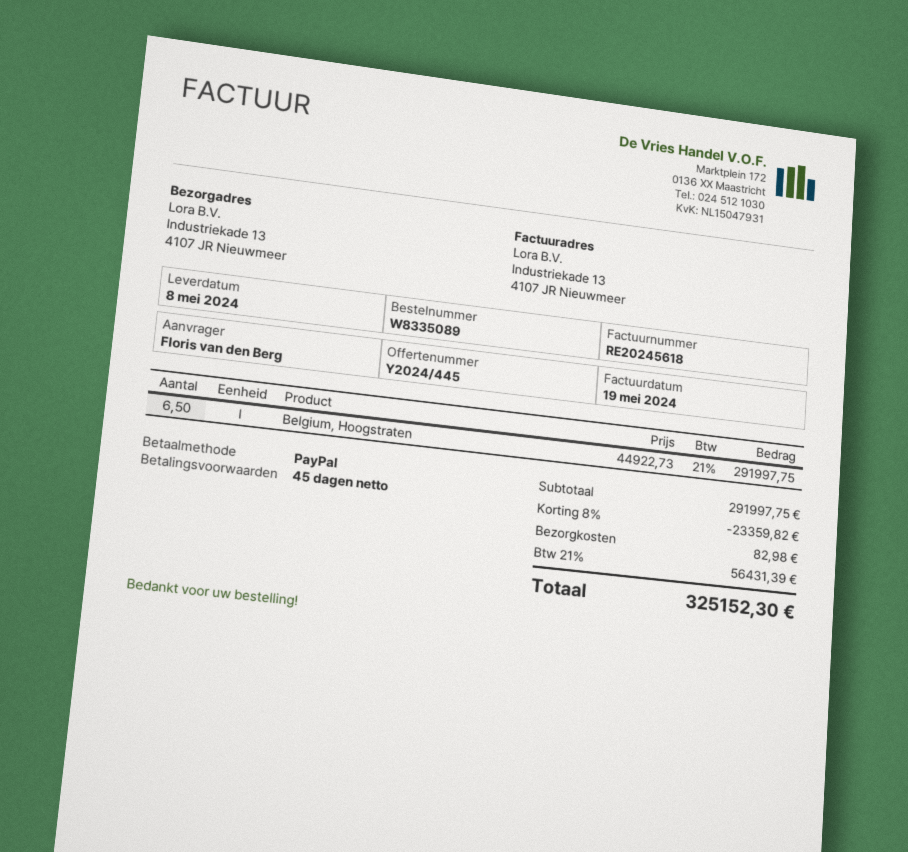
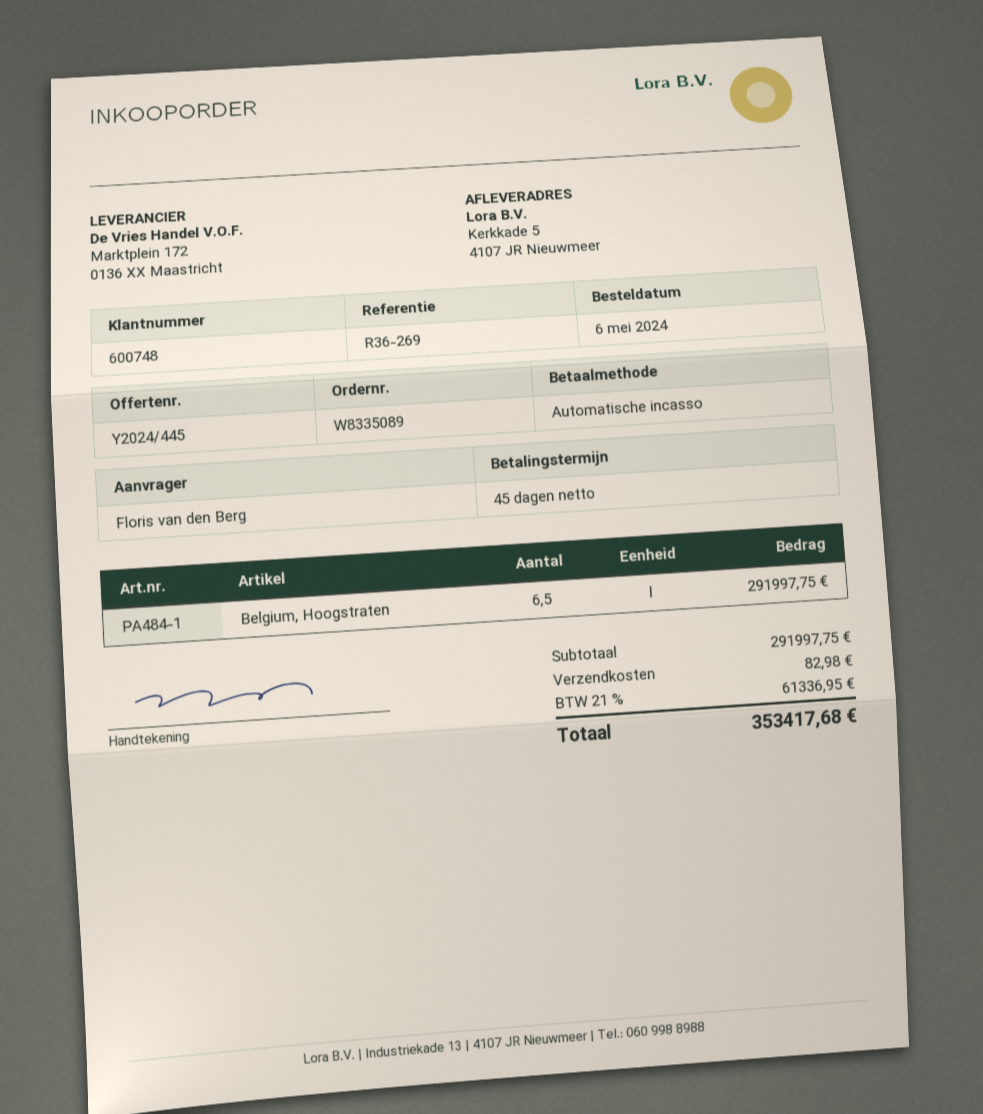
payment method: PayPal -> direct debit
ship to: Industriekade 13, 4107 JR Nieuwmeer -> Kerkkade 5, 4107 JR Nieuwmeer
discount: 8% = 23359.82 -> none
tax: 21% = 56431.39 -> 21% = 61336.95
total: 325152.30 -> 353417.68

